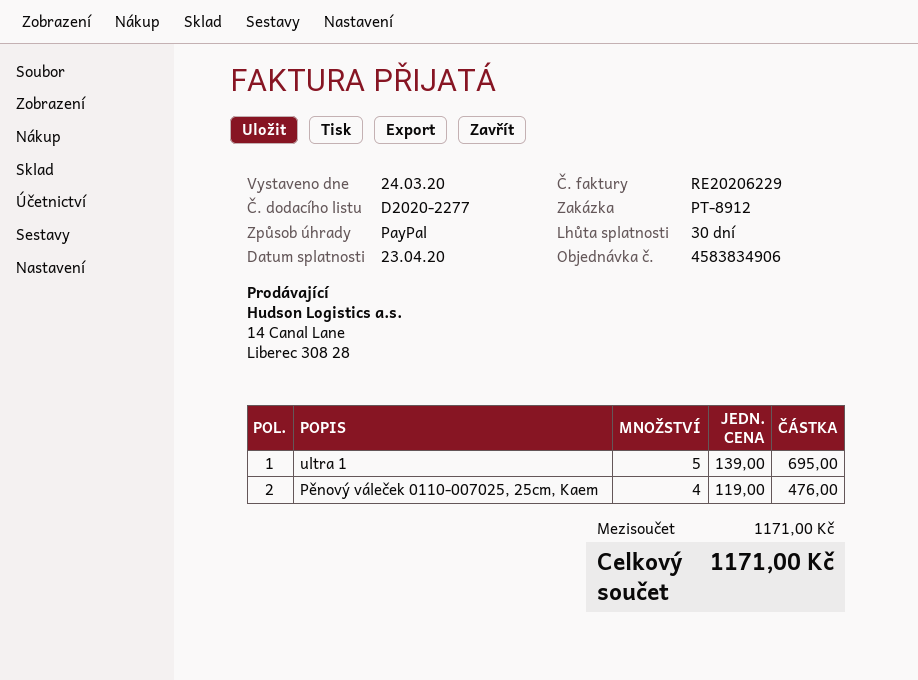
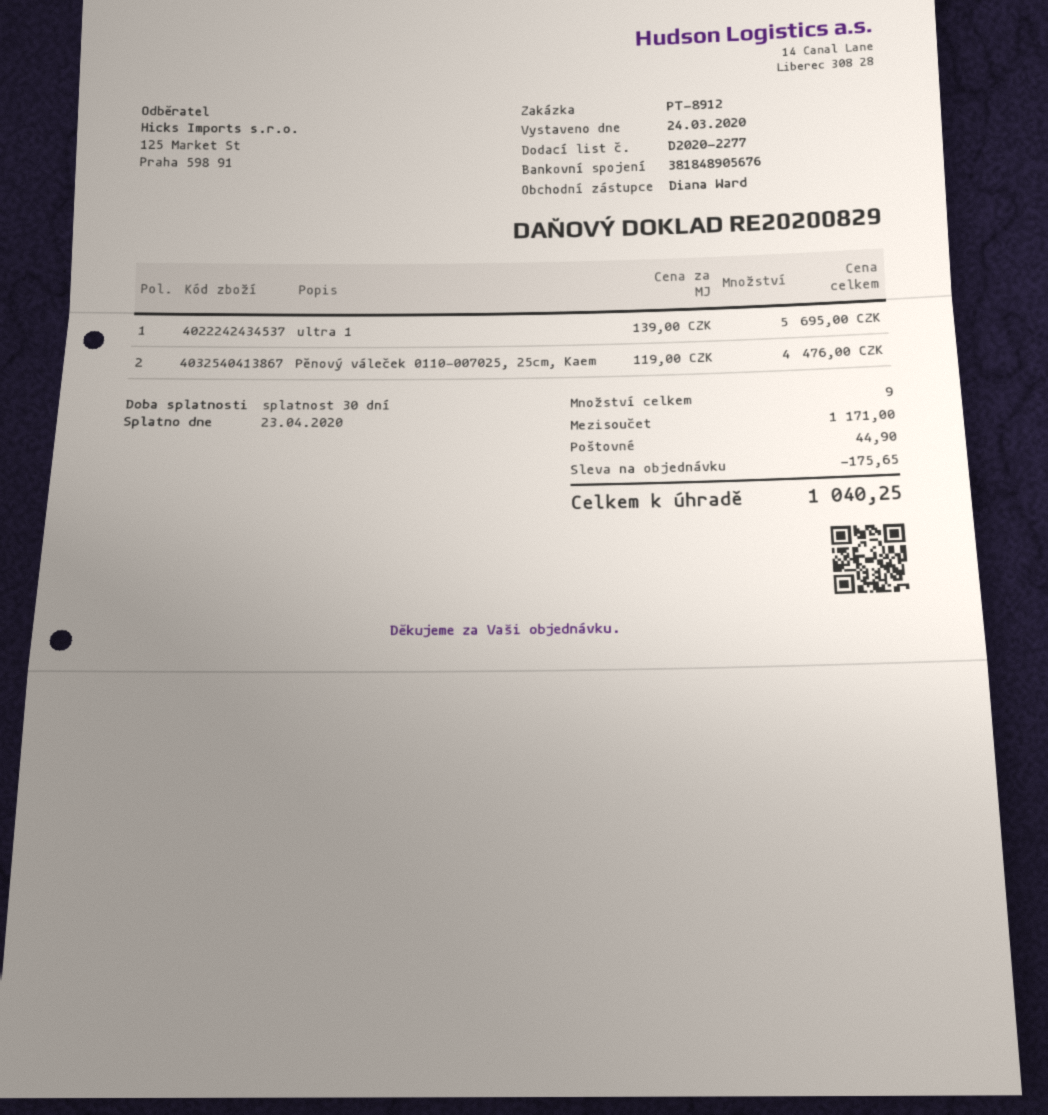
invoice number: RE20206229 -> RE20200829
discount: none -> 175.65
shipping: none -> 44.90
total: 1171.00 -> 1040.25

